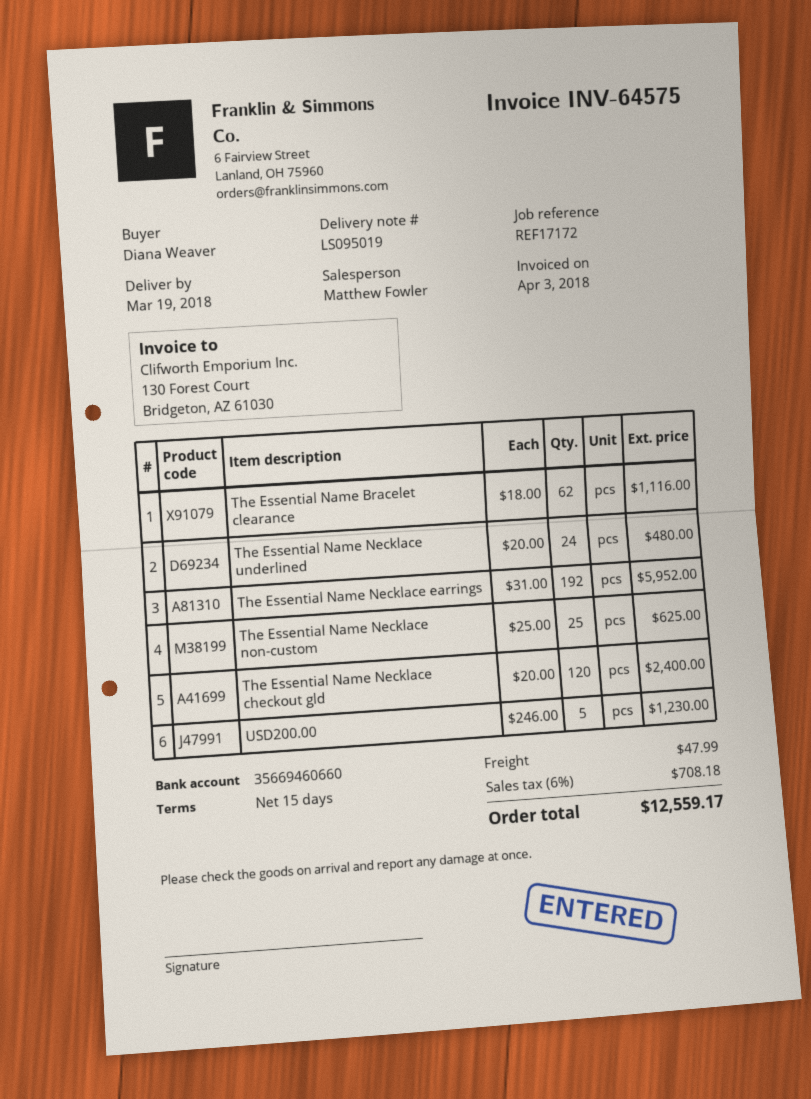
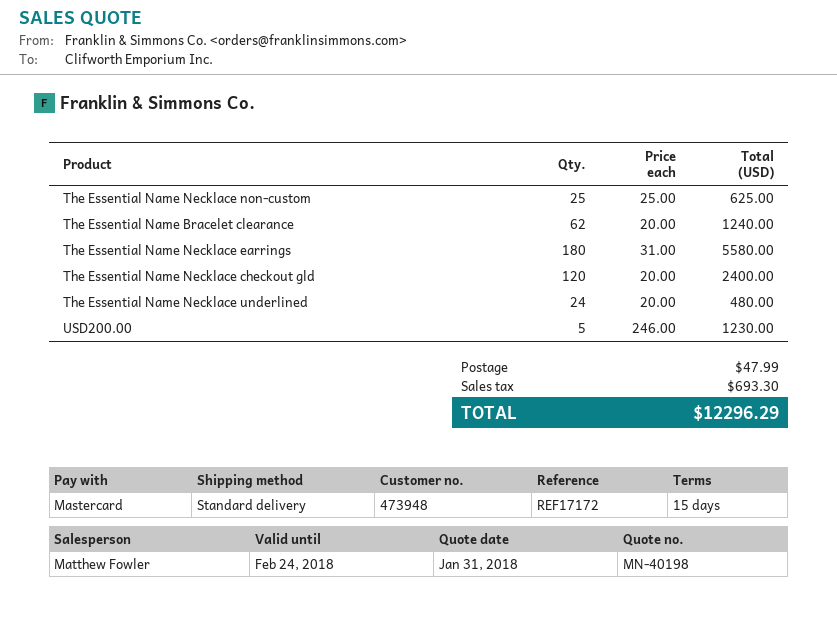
The Essential Name Bracelet clearance: 62 x 18.00 = 1116.00 -> 62 x 20.00 = 1240.00
The Essential Name Necklace earrings: 192 x 31.00 = 5952.00 -> 180 x 31.00 = 5580.00
tax: 708.18 -> 693.30
total: 12559.17 -> 12296.29

